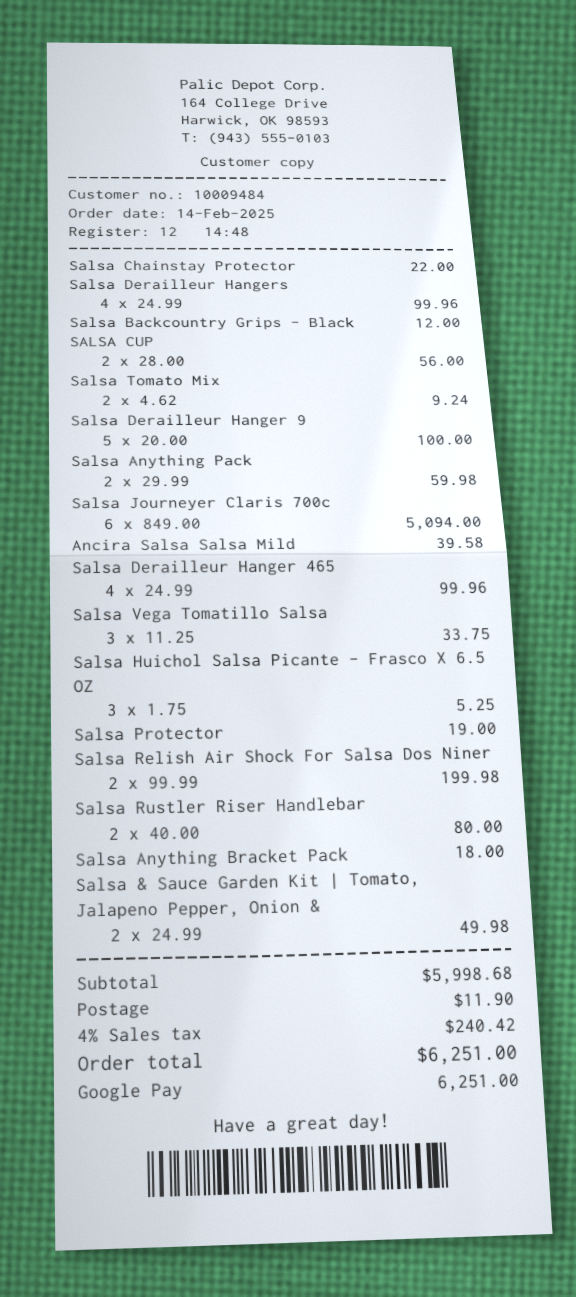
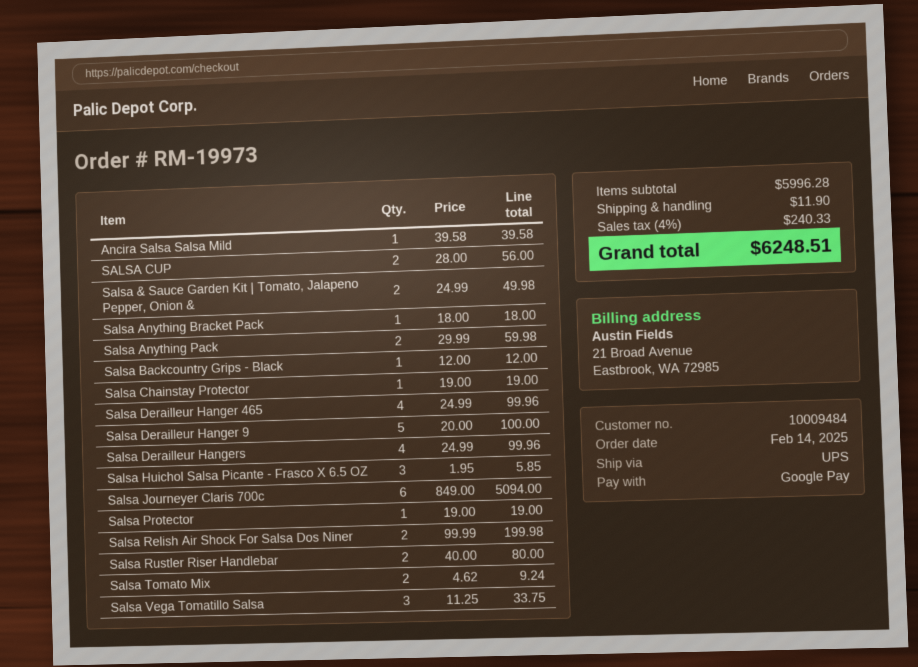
Salsa Chainstay Protector: 1 x 22.00 = 22.00 -> 1 x 19.00 = 19.00
Salsa Huichol Salsa Picante - Frasco X 6.5 OZ: 3 x 1.75 = 5.25 -> 3 x 1.95 = 5.85
subtotal: 5998.68 -> 5996.28
tax: 4% = 240.42 -> 4% = 240.33
total: 6251.00 -> 6248.51

